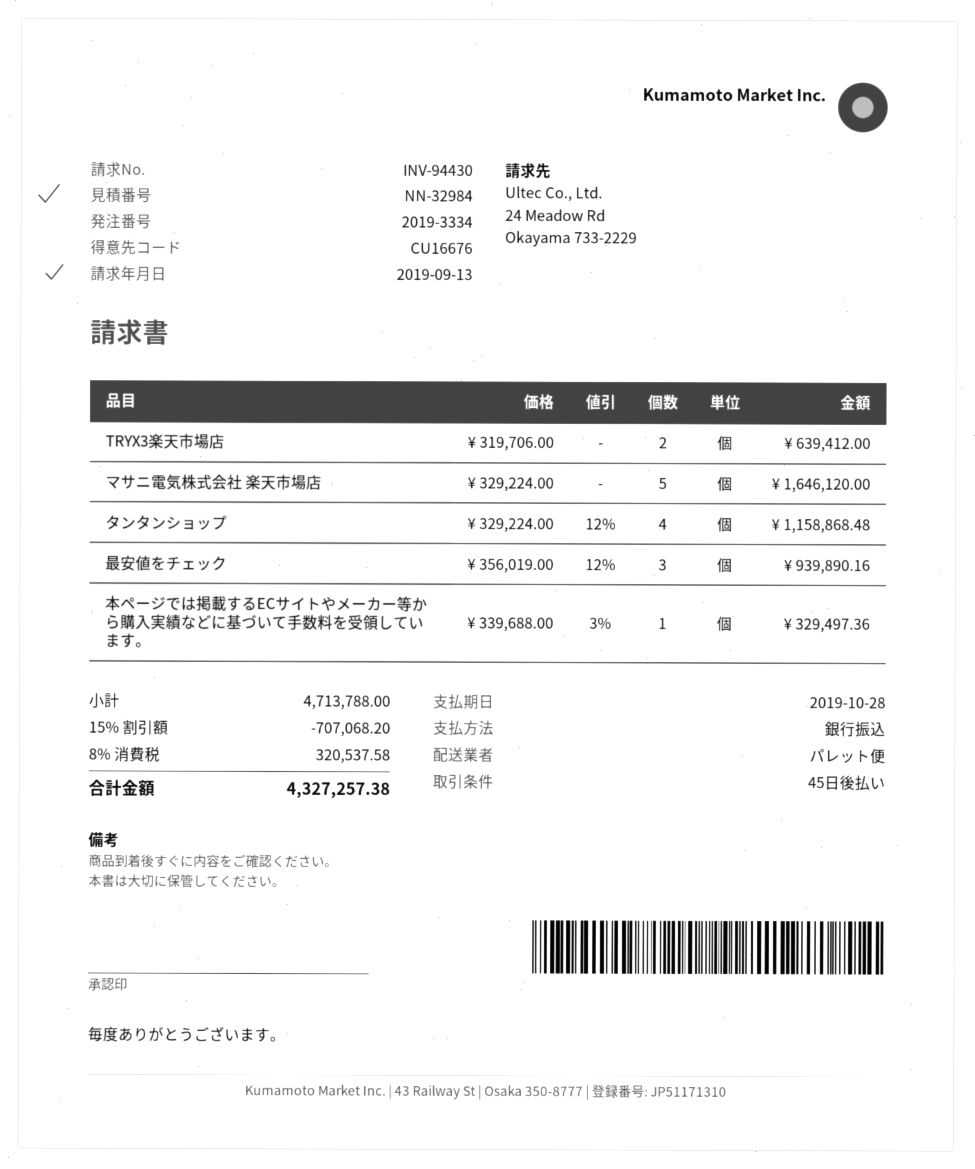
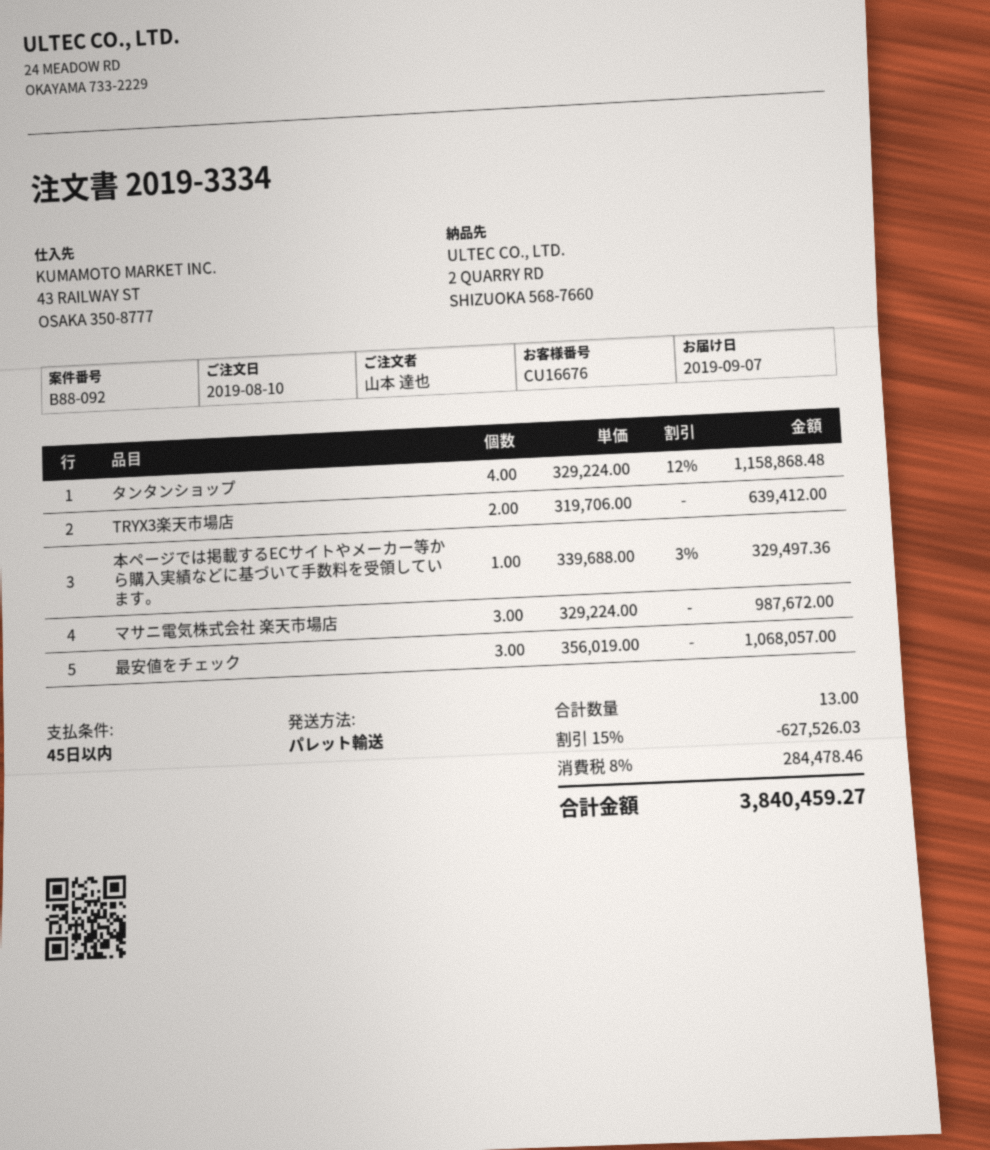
マサニ電気株式会社 楽天市場店: 5 x 329224.00 = 1646120.00 -> 3 x 329224.00 = 987672.00
最安値をチェック: 3 x 356019.00 - 12% = 939890.16 -> 3 x 356019.00 = 1068057.00
discount: 15% = 707068.20 -> 15% = 627526.03
tax: 8% = 320537.58 -> 8% = 284478.46
total: 4327257.38 -> 3840459.27

